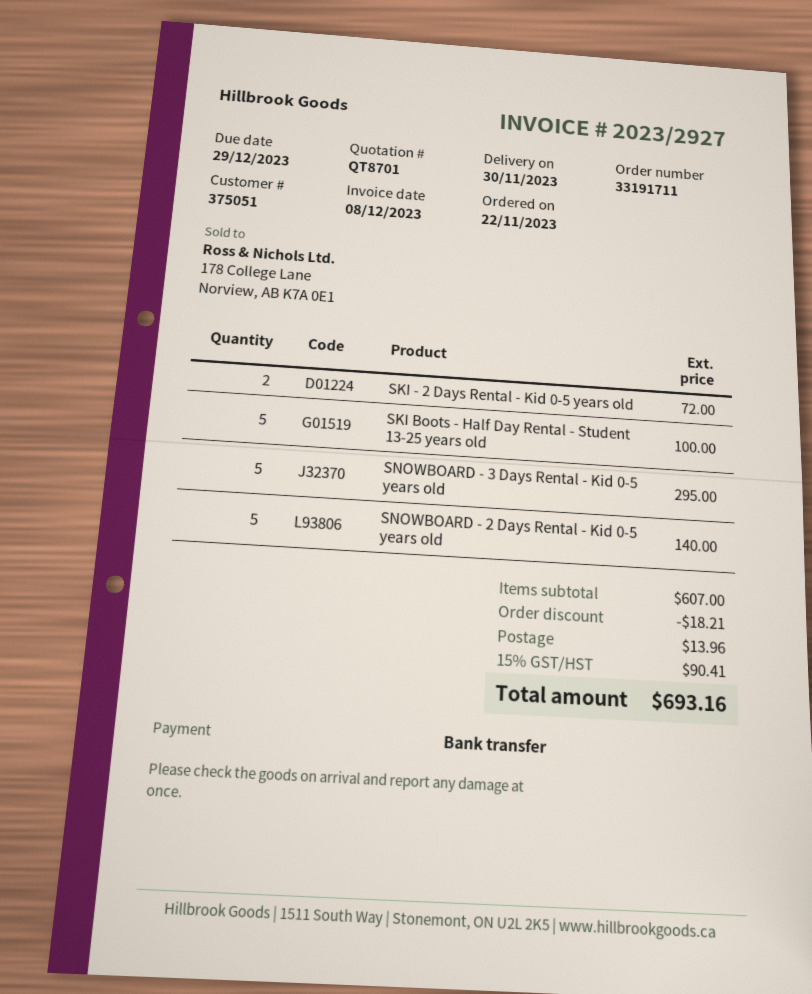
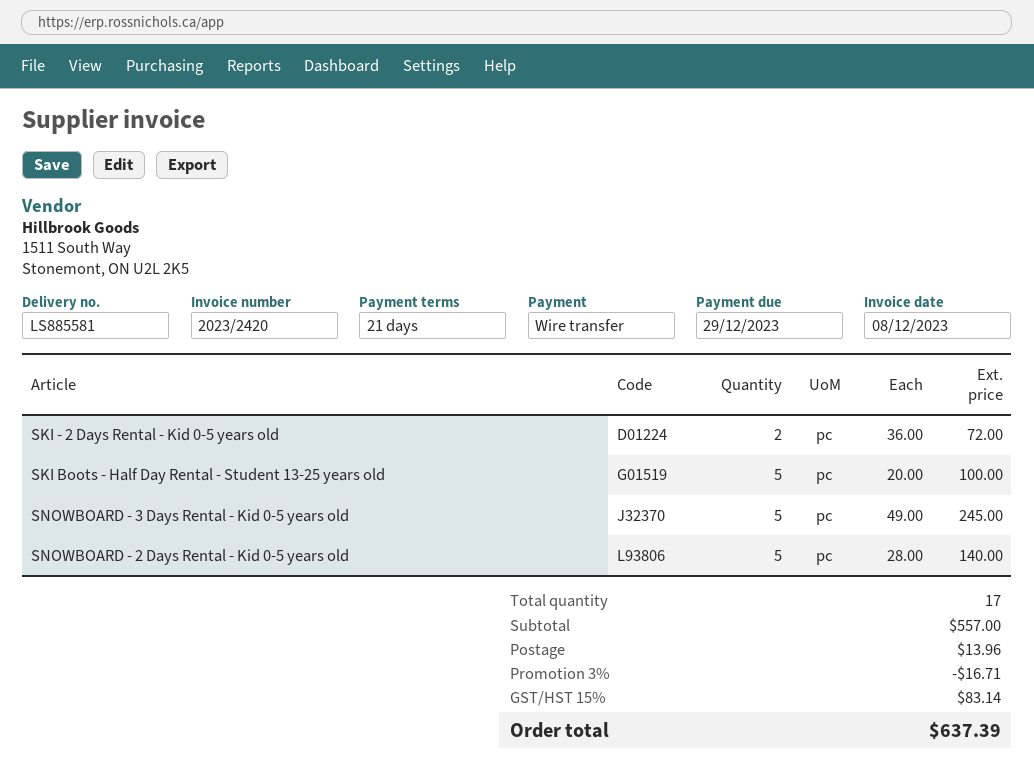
invoice number: 2023/2927 -> 2023/2420
SNOWBOARD - 3 Days Rental - Kid 0-5 years old: 5 for 295.00 -> 5 for 245.00
subtotal: 607.00 -> 557.00
discount: 18.21 -> 16.71
tax: 15% = 90.41 -> 15% = 83.14
total: 693.16 -> 637.39

